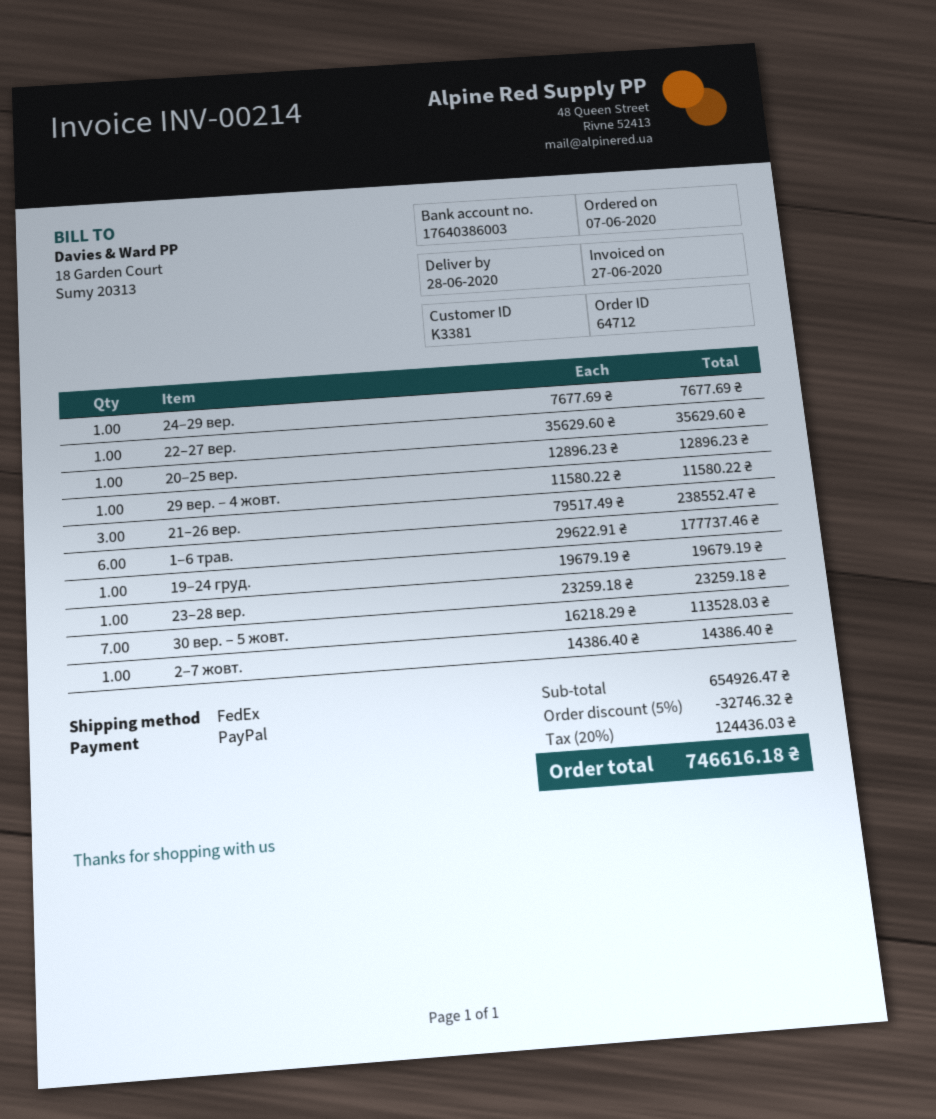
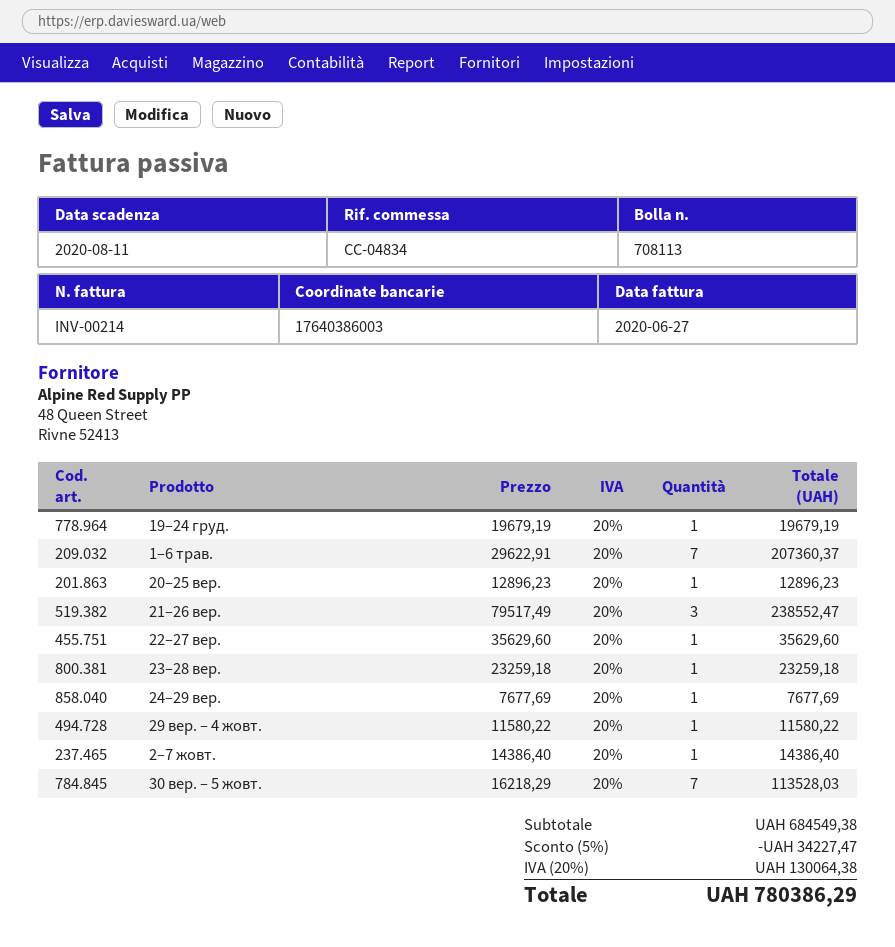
1–6 трав.: 6 x 29622.91 = 177737.46 -> 7 x 29622.91 = 207360.37
subtotal: 654926.47 -> 684549.38
discount: 5% = 32746.32 -> 5% = 34227.47
tax: 20% = 124436.03 -> 20% = 130064.38
total: 746616.18 -> 780386.29

